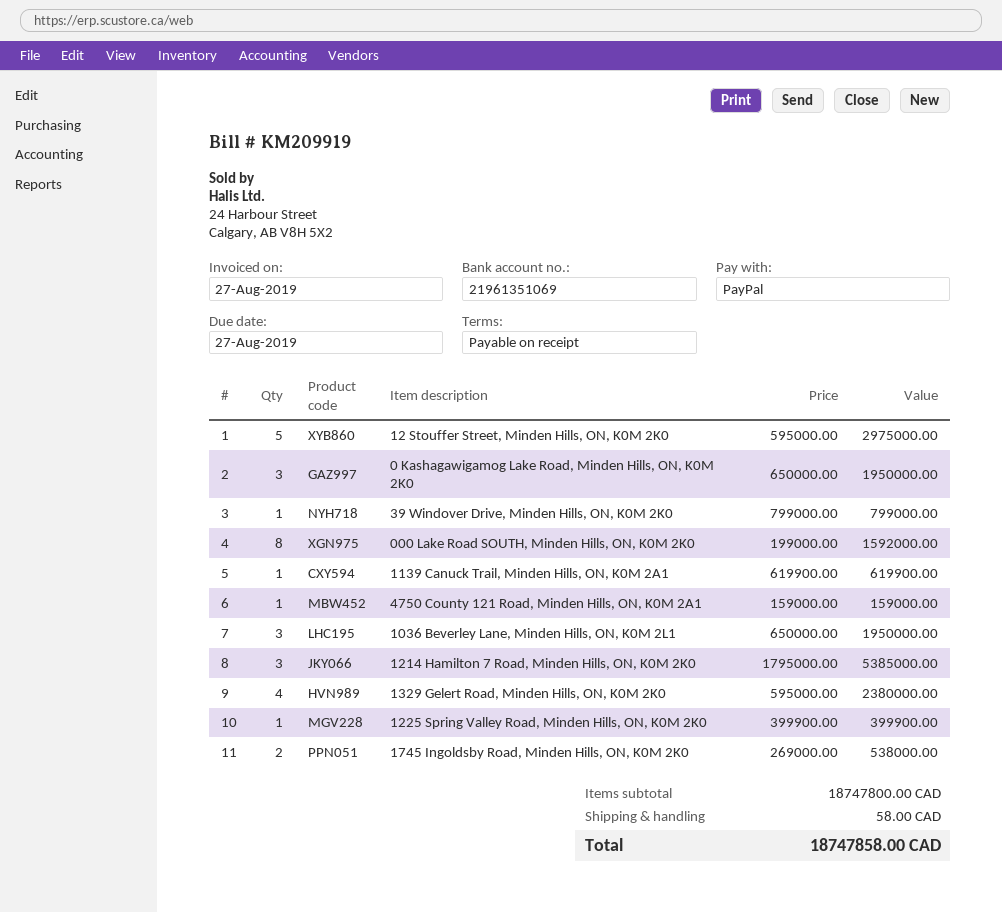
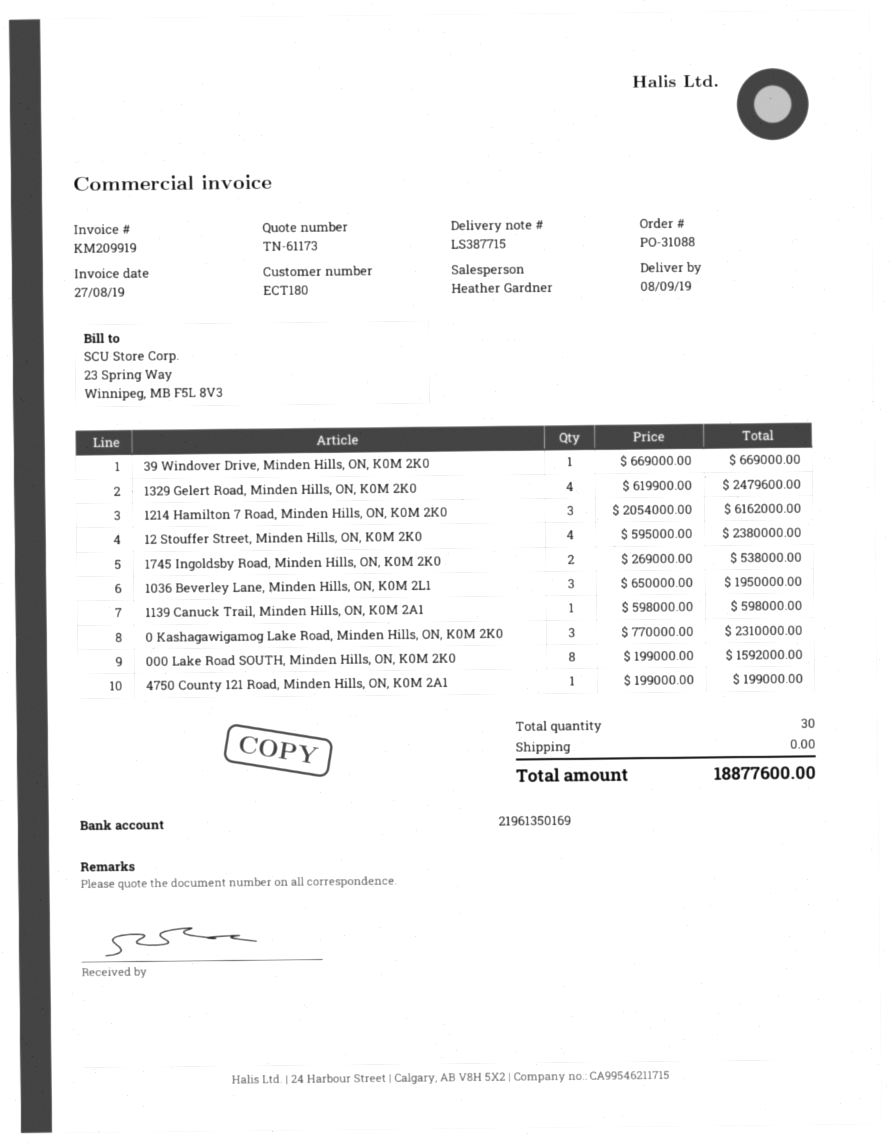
bank account: 21961351069 -> 21961350169
12 Stouffer Street, Minden Hills, ON, K0M 2K0: 5 x 595000.00 = 2975000.00 -> 4 x 595000.00 = 2380000.00
0 Kashagawigamog Lake Road, Minden Hills, ON, K0M 2K0: 3 x 650000.00 = 1950000.00 -> 3 x 770000.00 = 2310000.00
39 Windover Drive, Minden Hills, ON, K0M 2K0: 1 x 799000.00 = 799000.00 -> 1 x 669000.00 = 669000.00
1139 Canuck Trail, Minden Hills, ON, K0M 2A1: 1 x 619900.00 = 619900.00 -> 1 x 598000.00 = 598000.00
4750 County 121 Road, Minden Hills, ON, K0M 2A1: 1 x 159000.00 = 159000.00 -> 1 x 199000.00 = 199000.00
1214 Hamilton 7 Road, Minden Hills, ON, K0M 2K0: 3 x 1795000.00 = 5385000.00 -> 3 x 2054000.00 = 6162000.00
1329 Gelert Road, Minden Hills, ON, K0M 2K0: 4 x 595000.00 = 2380000.00 -> 4 x 619900.00 = 2479600.00
1225 Spring Valley Road, Minden Hills, ON, K0M 2K0: 1 x 399900.00 = 399900.00 -> none
shipping: 58.00 -> 0.00
total: 18747858.00 -> 18877600.00

